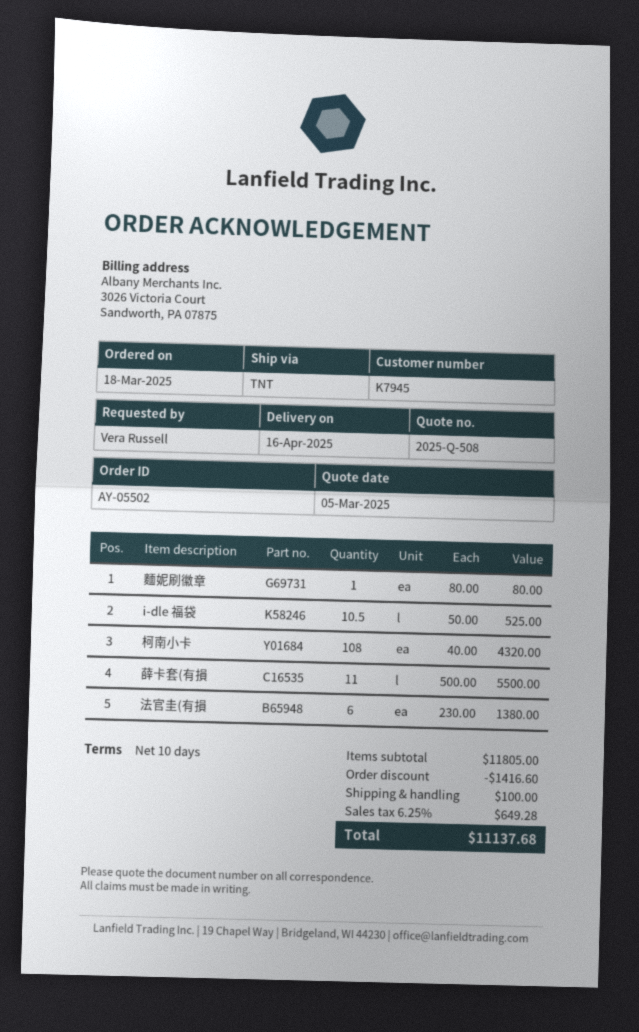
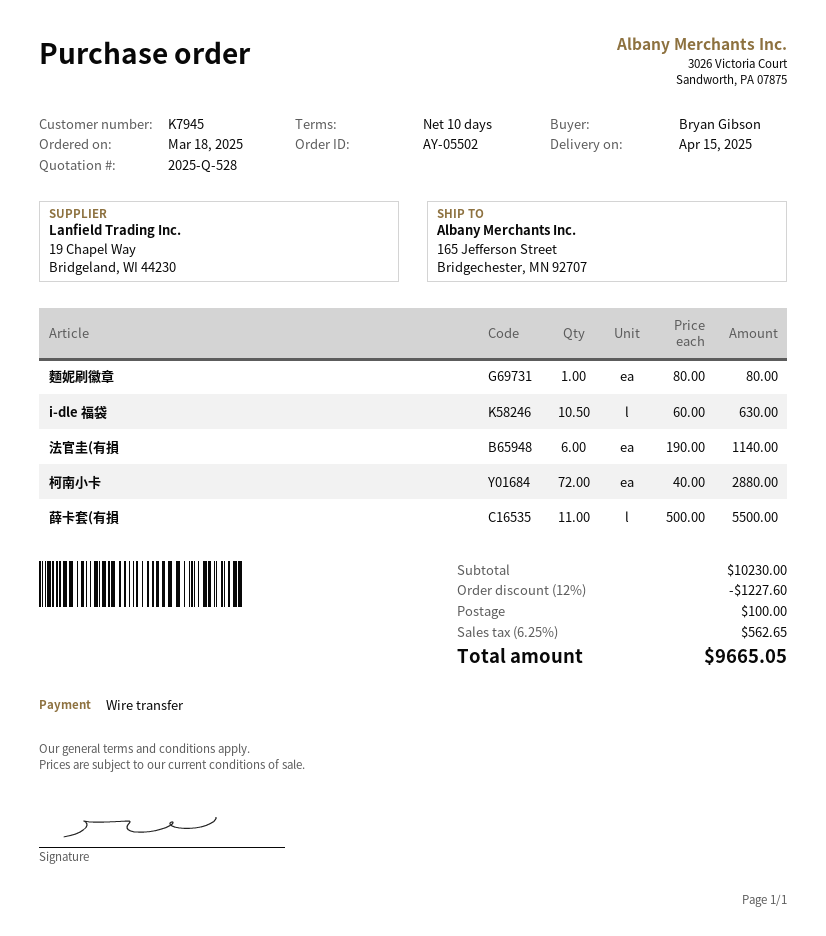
quote number: 2025-Q-508 -> 2025-Q-528
delivery date: 2025-04-16 -> 2025-04-15
ordered by: Vera Russell -> Bryan Gibson
i-dle 福袋: 10.5 x 50.00 = 525.00 -> 10.5 x 60.00 = 630.00
柯南小卡: 108 x 40.00 = 4320.00 -> 72 x 40.00 = 2880.00
法官圭(有損: 6 x 230.00 = 1380.00 -> 6 x 190.00 = 1140.00
subtotal: 11805.00 -> 10230.00
discount: 1416.60 -> 1227.60
tax: 6.25% = 649.28 -> 6.25% = 562.65
total: 11137.68 -> 9665.05

